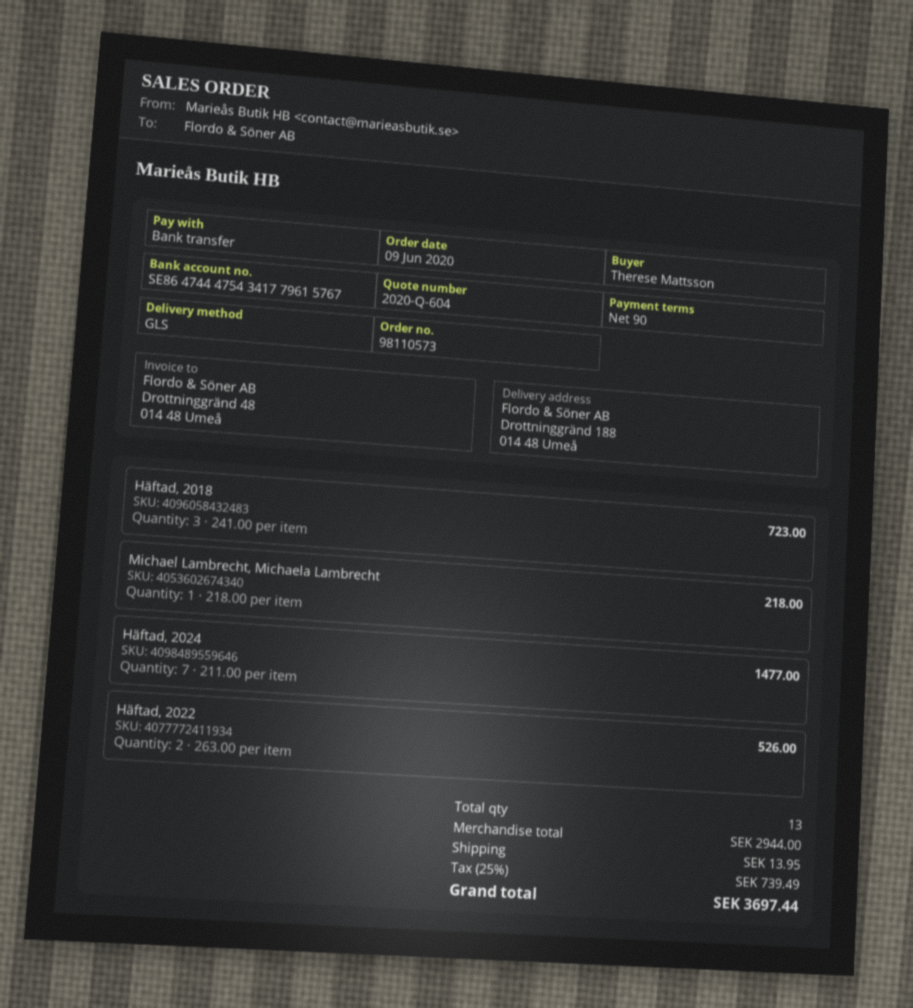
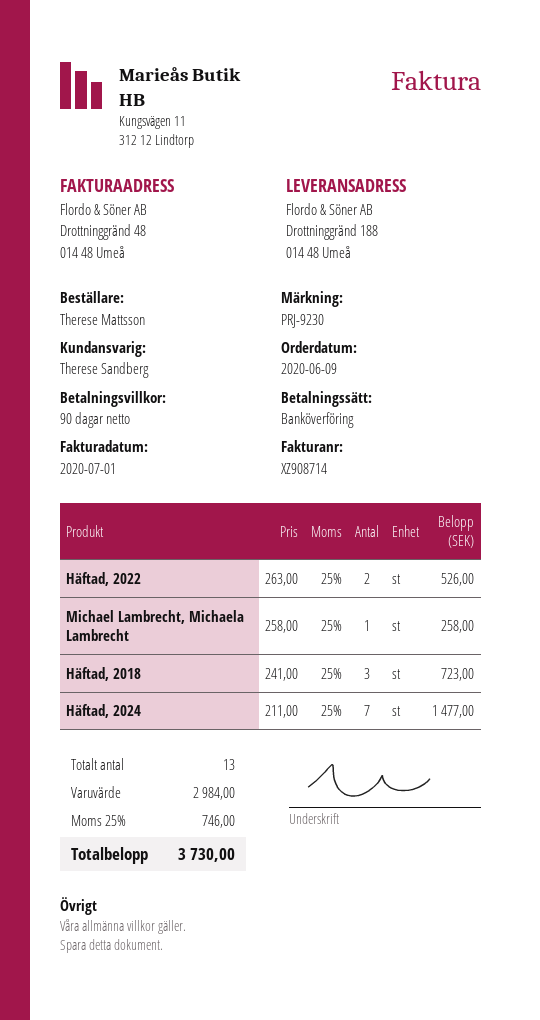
Michael Lambrecht, Michaela Lambrecht: 1 x 218.00 = 218.00 -> 1 x 258.00 = 258.00
subtotal: 2944.00 -> 2984.00
shipping: 13.95 -> none
tax: 25% = 739.49 -> 25% = 746.00
total: 3697.44 -> 3730.00

